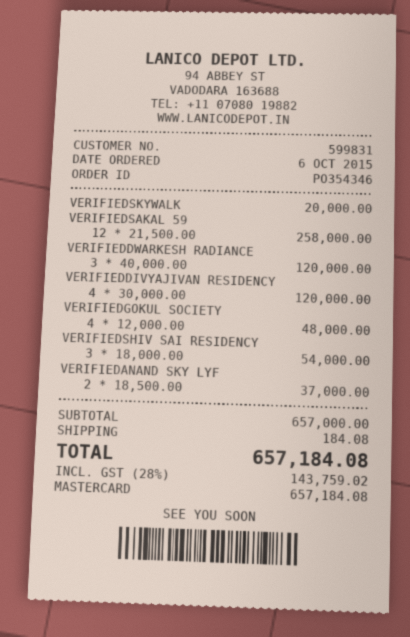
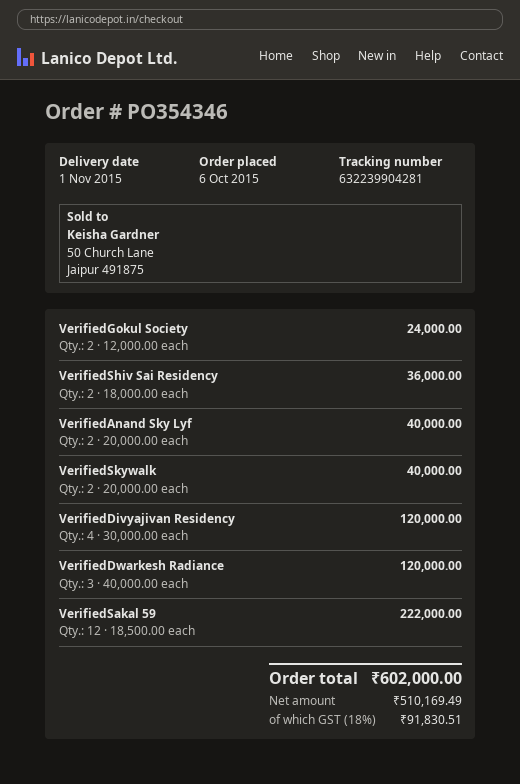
VERIFIEDSKYWALK: 1 x 20000.00 = 20000.00 -> 2 x 20000.00 = 40000.00
VERIFIEDSAKAL 59: 12 x 21500.00 = 258000.00 -> 12 x 18500.00 = 222000.00
VERIFIEDGOKUL SOCIETY: 4 x 12000.00 = 48000.00 -> 2 x 12000.00 = 24000.00
VERIFIEDSHIV SAI RESIDENCY: 3 x 18000.00 = 54000.00 -> 2 x 18000.00 = 36000.00
VERIFIEDANAND SKY LYF: 2 x 18500.00 = 37000.00 -> 2 x 20000.00 = 40000.00
shipping: 184.08 -> none
tax: 28% = 143759.02 -> 18% = 91830.51
total: 657184.08 -> 602000.00

